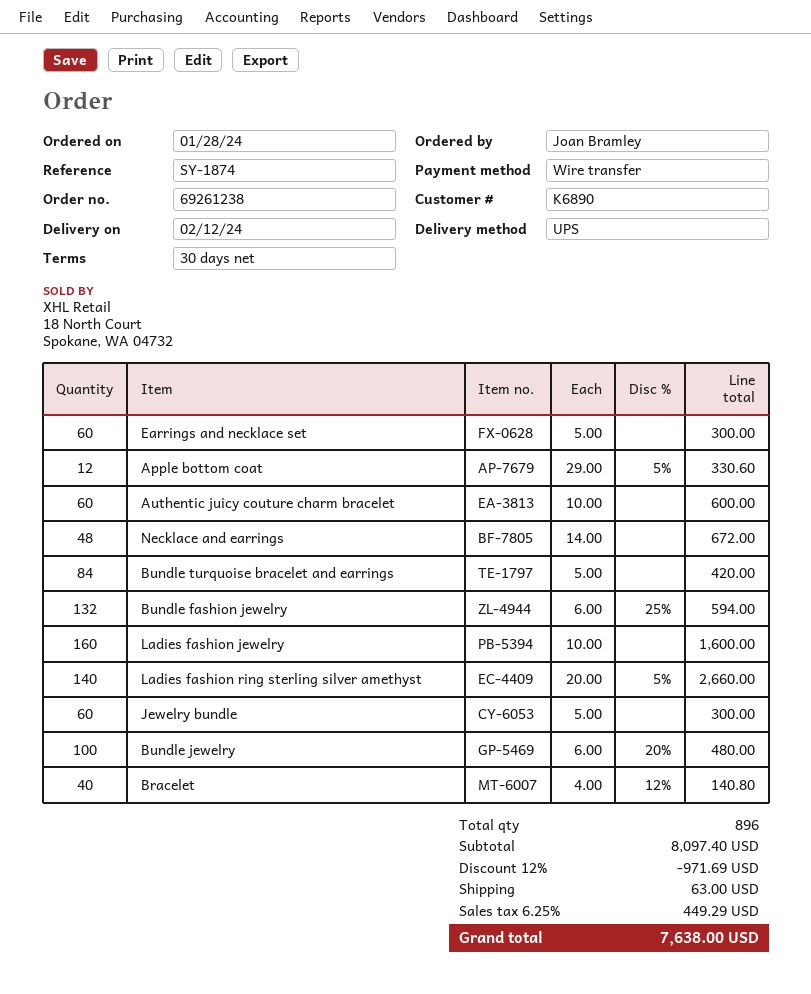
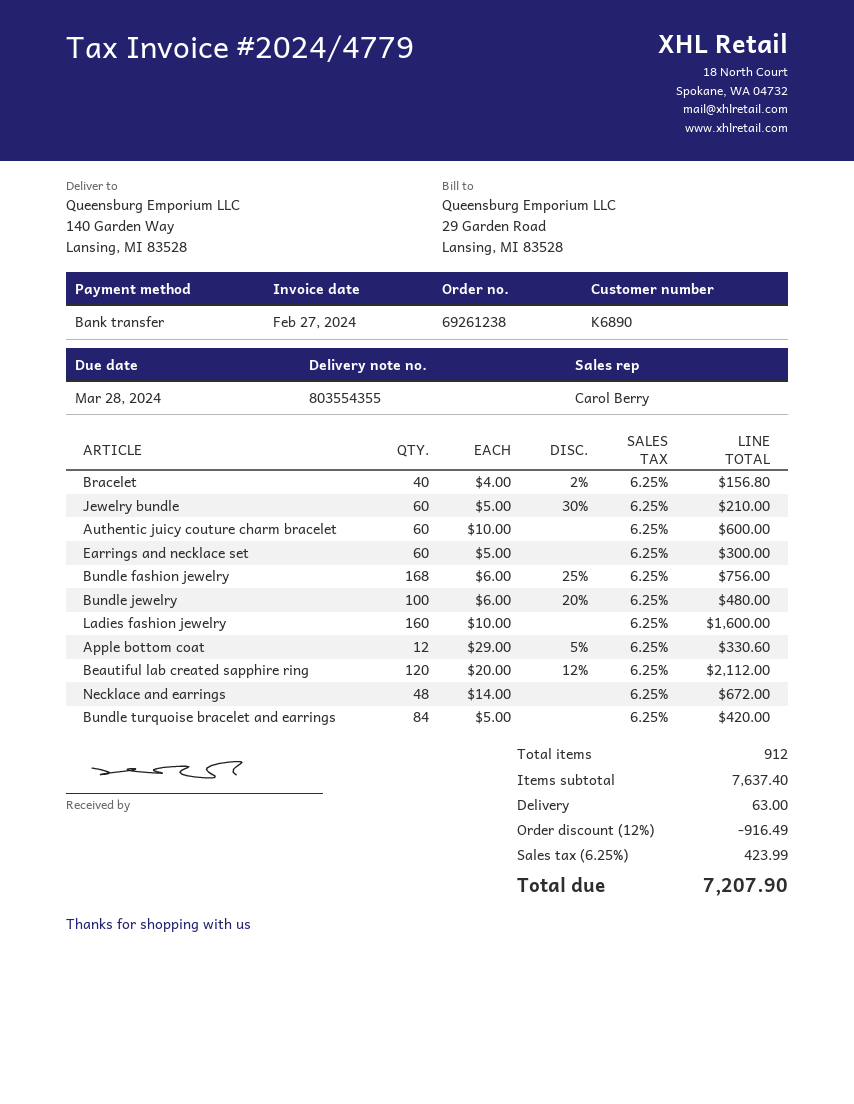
Bundle fashion jewelry: 132 x 6.00 - 25% = 594.00 -> 168 x 6.00 - 25% = 756.00
Ladies fashion ring sterling silver amethyst: 140 x 20.00 - 5% = 2660.00 -> none
Jewelry bundle: 60 x 5.00 = 300.00 -> 60 x 5.00 - 30% = 210.00
Bracelet: 40 x 4.00 - 12% = 140.80 -> 40 x 4.00 - 2% = 156.80
Beautiful lab created sapphire ring: none -> 120 x 20.00 - 12% = 2112.00
total quantity: 896 -> 912
subtotal: 8097.40 -> 7637.40
discount: 12% = 971.69 -> 12% = 916.49
tax: 6.25% = 449.29 -> 6.25% = 423.99
total: 7638.00 -> 7207.90

